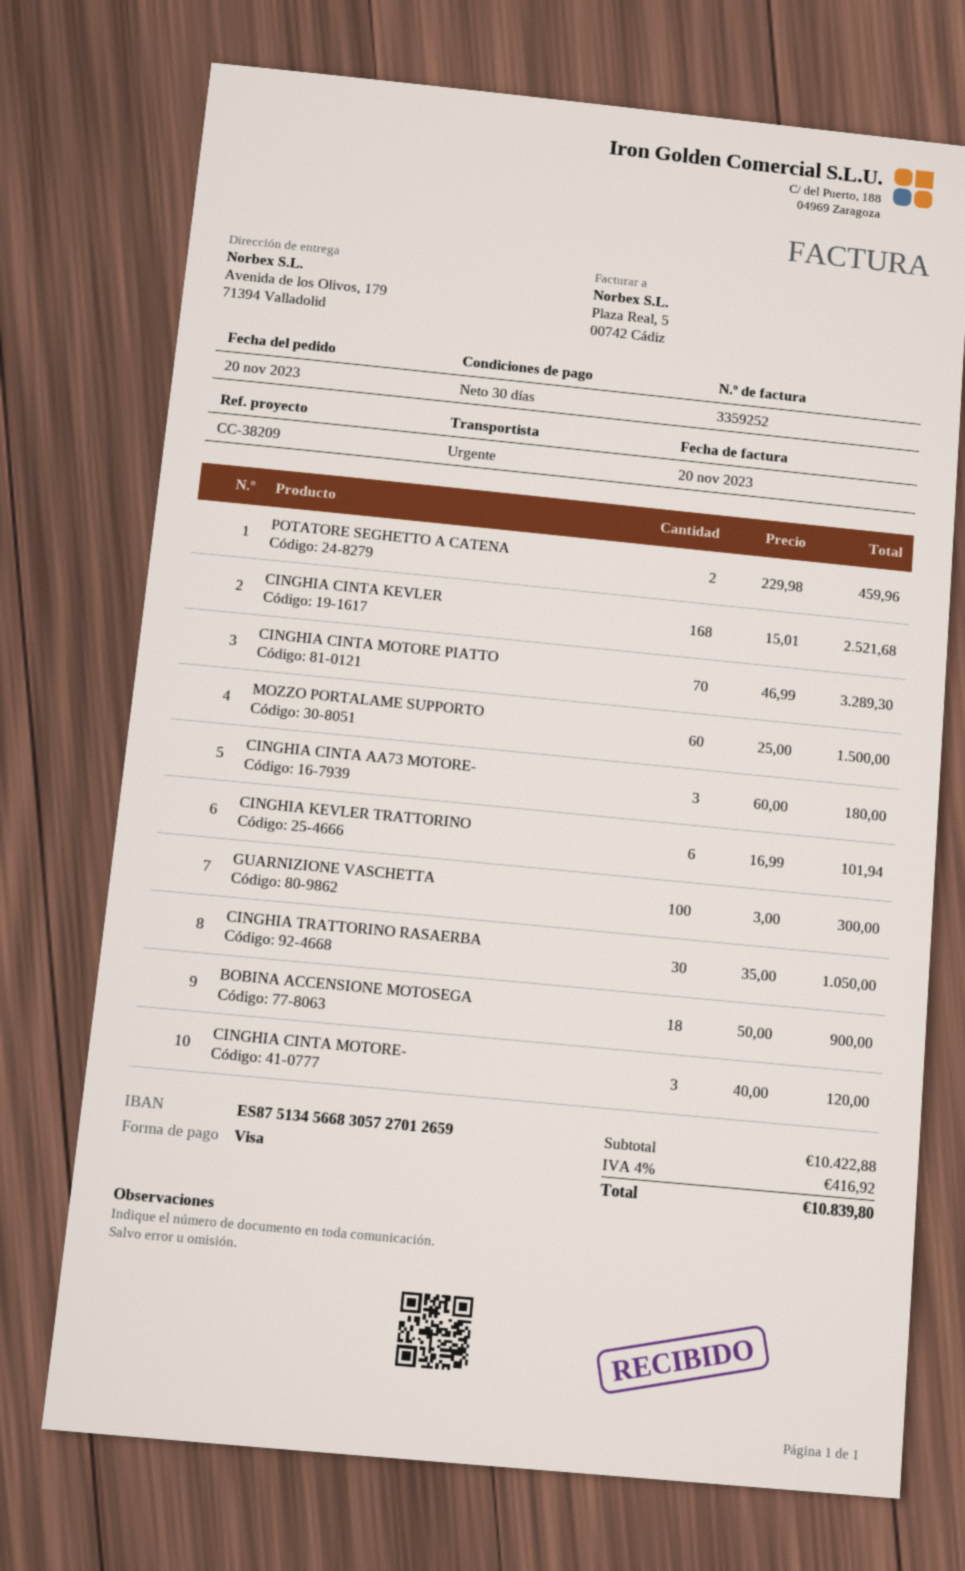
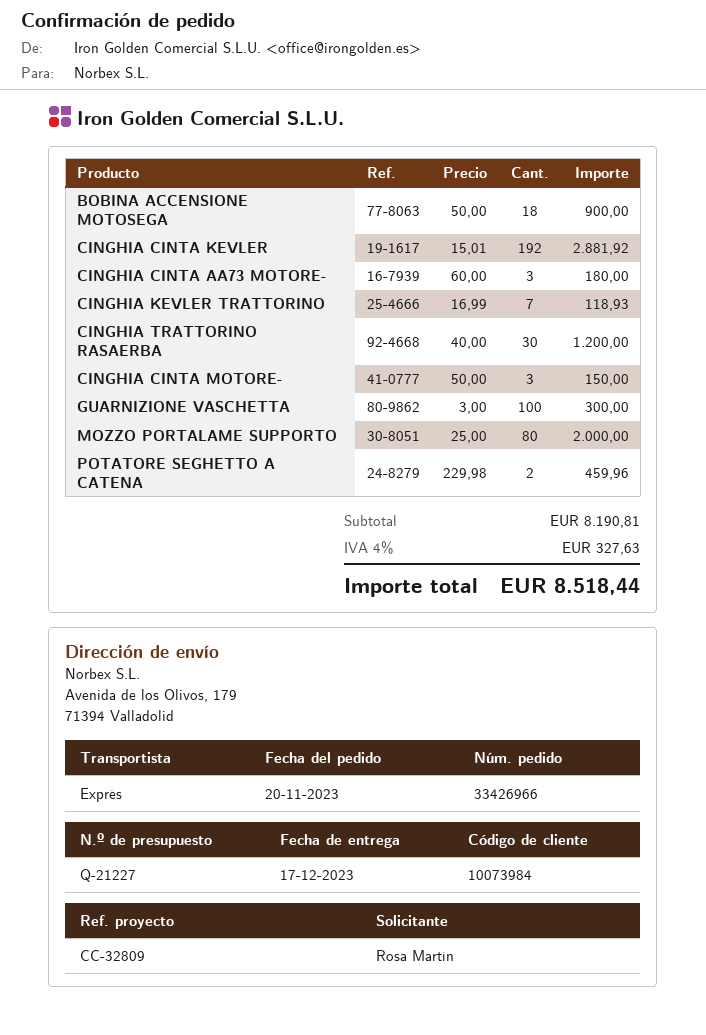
reference: CC-38209 -> CC-32809
CINGHIA CINTA KEVLER: 168 x 15.01 = 2521.68 -> 192 x 15.01 = 2881.92
CINGHIA CINTA MOTORE PIATTO: 70 x 46.99 = 3289.30 -> none
MOZZO PORTALAME SUPPORTO: 60 x 25.00 = 1500.00 -> 80 x 25.00 = 2000.00
CINGHIA KEVLER TRATTORINO: 6 x 16.99 = 101.94 -> 7 x 16.99 = 118.93
CINGHIA TRATTORINO RASAERBA: 30 x 35.00 = 1050.00 -> 30 x 40.00 = 1200.00
CINGHIA CINTA MOTORE-: 3 x 40.00 = 120.00 -> 3 x 50.00 = 150.00
subtotal: 10422.88 -> 8190.81
tax: 4% = 416.92 -> 4% = 327.63
total: 10839.80 -> 8518.44

